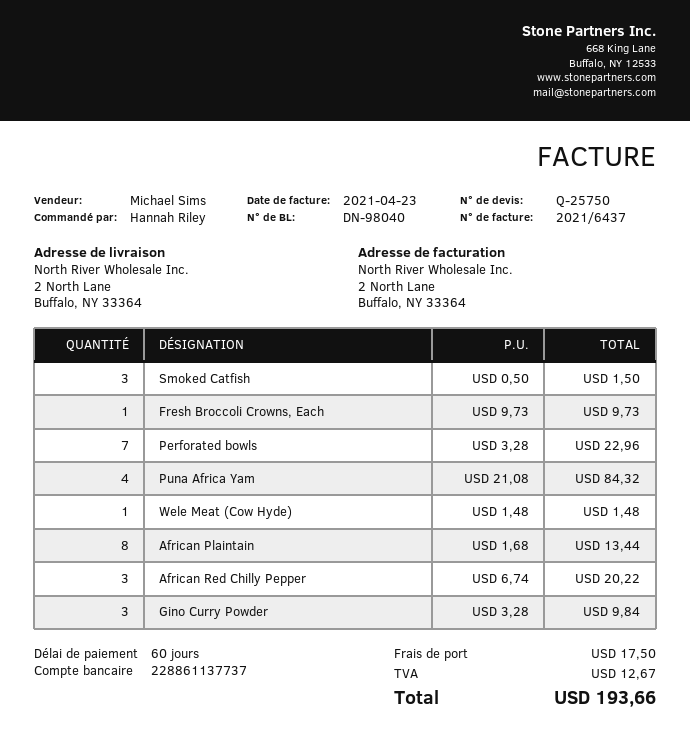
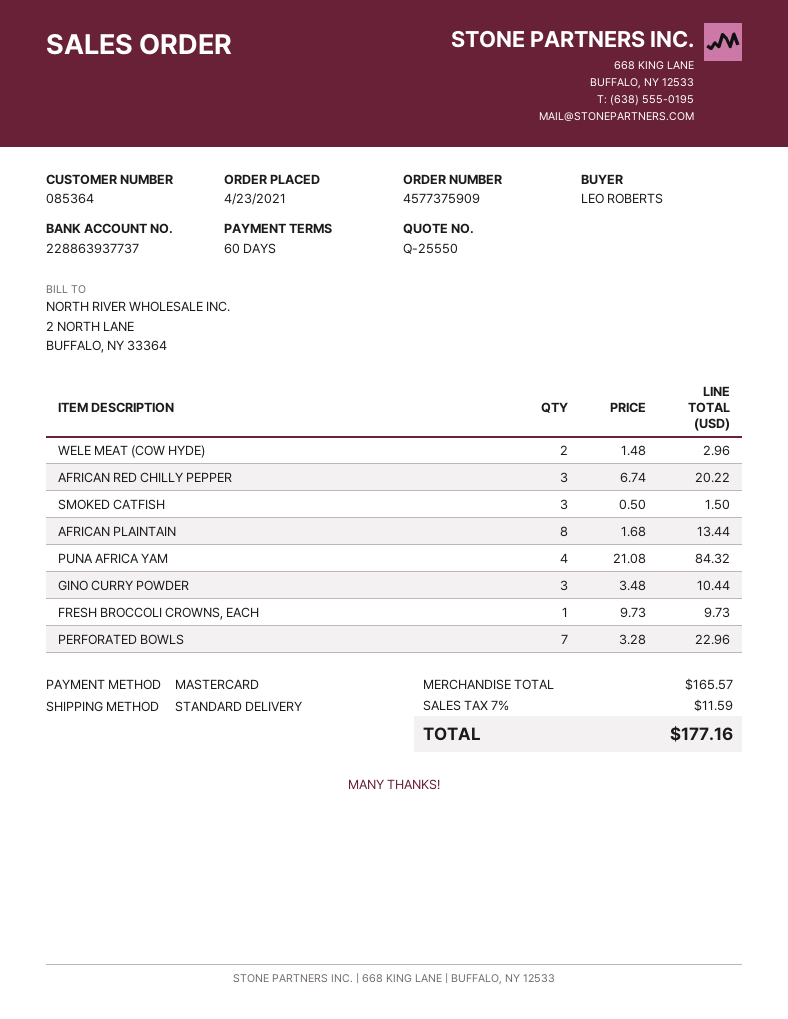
quote number: Q-25750 -> Q-25550
ordered by: Hannah Riley -> LEO ROBERTS
bank account: 228861137737 -> 228863937737
Wele Meat (Cow Hyde): 1 x 1.48 = 1.48 -> 2 x 1.48 = 2.96
Gino Curry Powder: 3 x 3.28 = 9.84 -> 3 x 3.48 = 10.44
shipping: 17.50 -> none
tax: 12.67 -> 11.59
total: 193.66 -> 177.16

